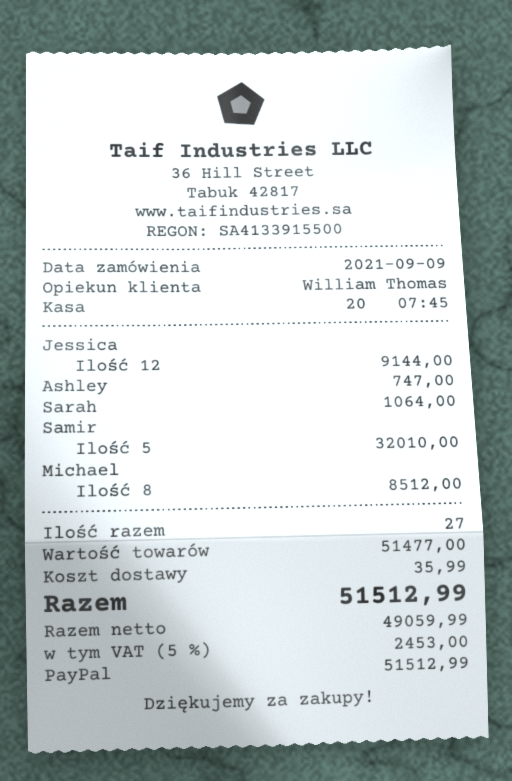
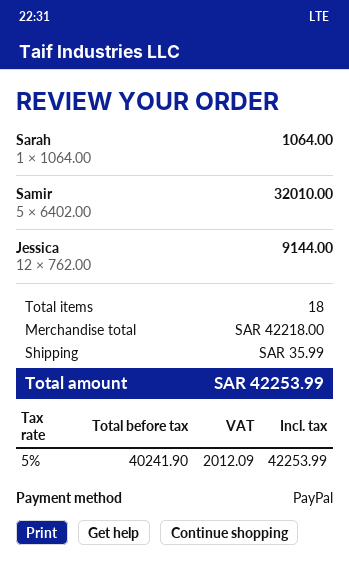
Ashley: 1 for 747.00 -> none
Michael: 8 for 8512.00 -> none
total quantity: 27 -> 18
subtotal: 51477.00 -> 42218.00
net: 49059.99 -> 40241.90
tax: 5% = 2453.00 -> 5% = 2012.09
total: 51512.99 -> 42253.99

